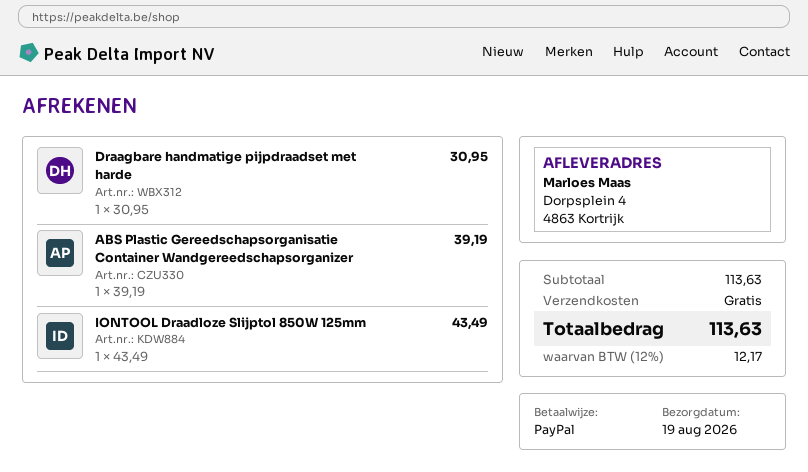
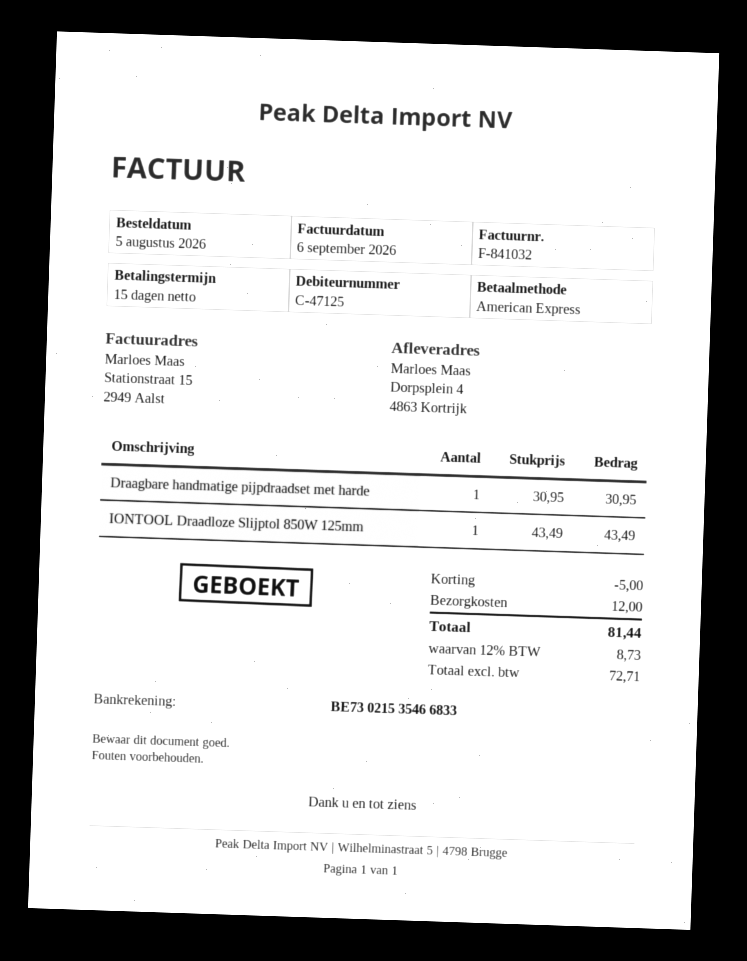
payment method: PayPal -> American Express
ABS Plastic Gereedschapsorganisatie Container Wandgereedschapsorganizer: 1 x 39.19 = 39.19 -> none
discount: none -> 5.00
shipping: 0.00 -> 12.00
tax: 12% = 12.17 -> 12% = 8.73
total: 113.63 -> 81.44

